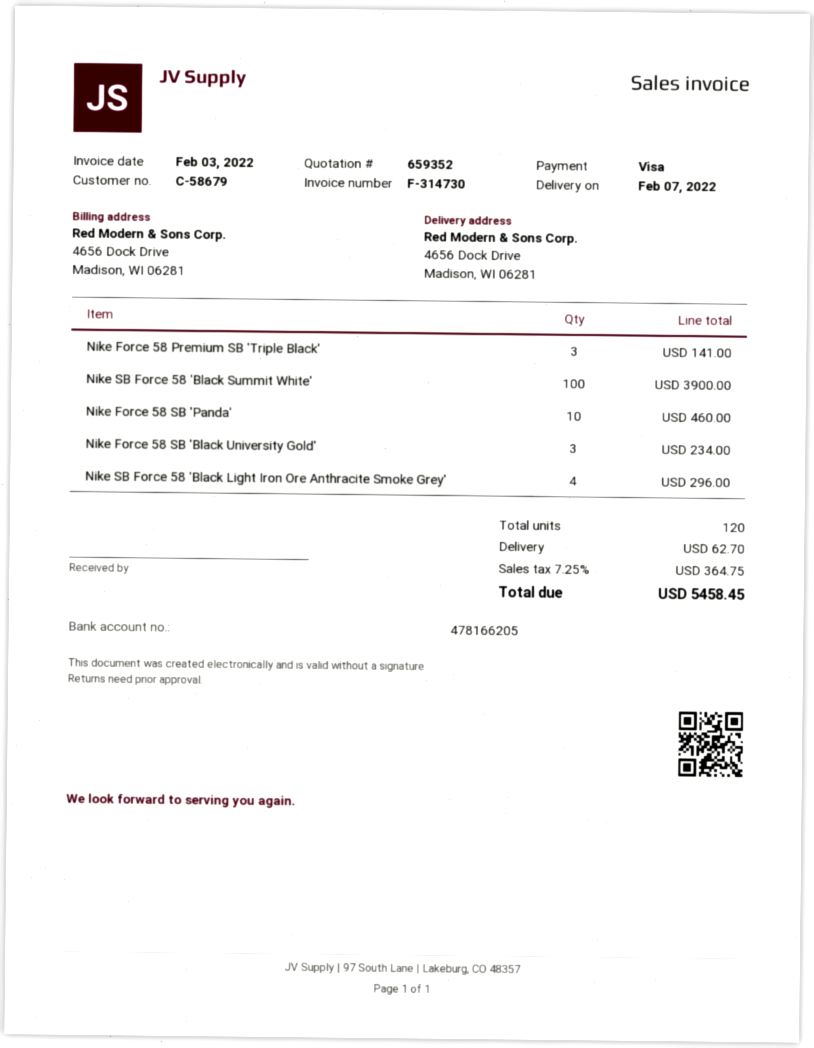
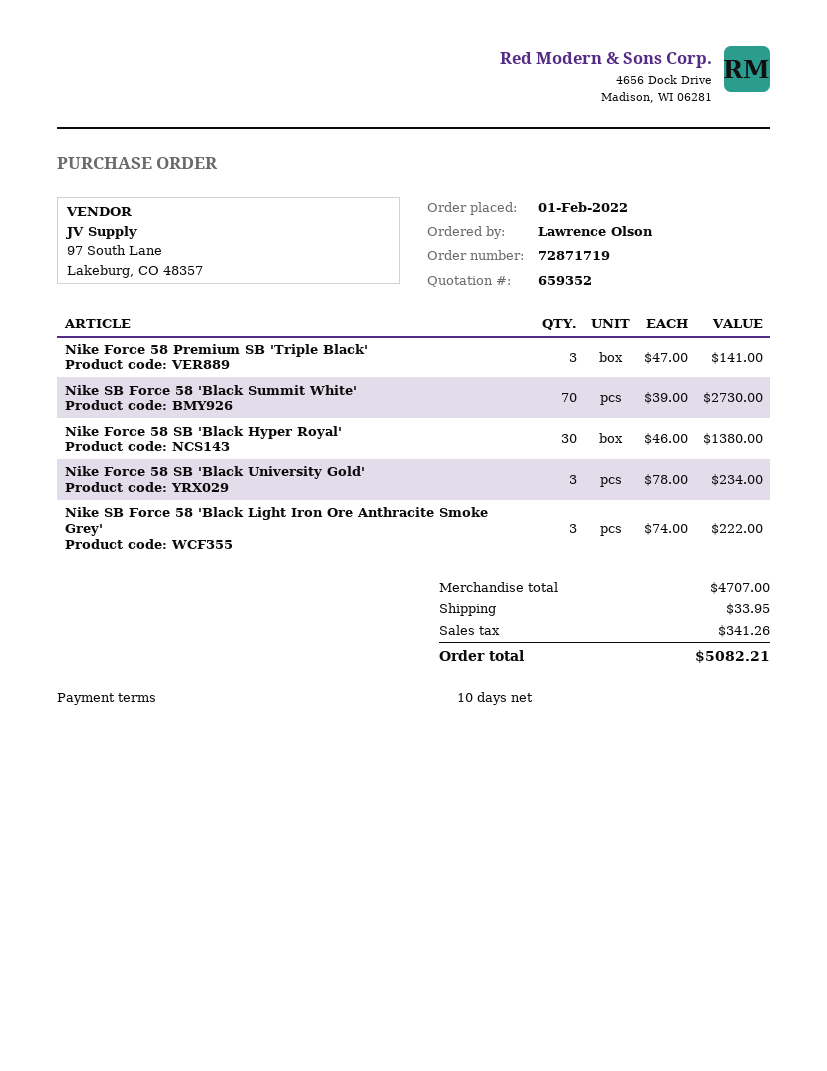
Nike SB Force 58 'Black Summit White': 100 for 3900.00 -> 70 for 2730.00
Nike Force 58 SB 'Panda': 10 for 460.00 -> none
Nike SB Force 58 'Black Light Iron Ore Anthracite Smoke Grey': 4 for 296.00 -> 3 for 222.00
Nike Force 58 SB 'Black Hyper Royal': none -> 30 for 1380.00
shipping: 62.70 -> 33.95
tax: 364.75 -> 341.26
total: 5458.45 -> 5082.21

